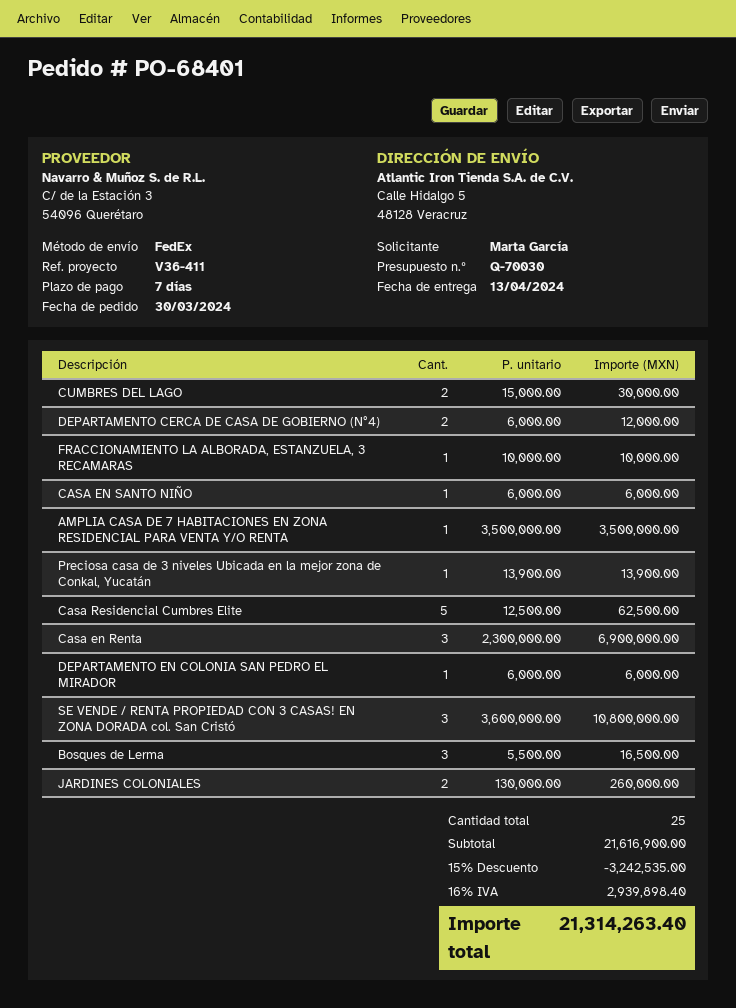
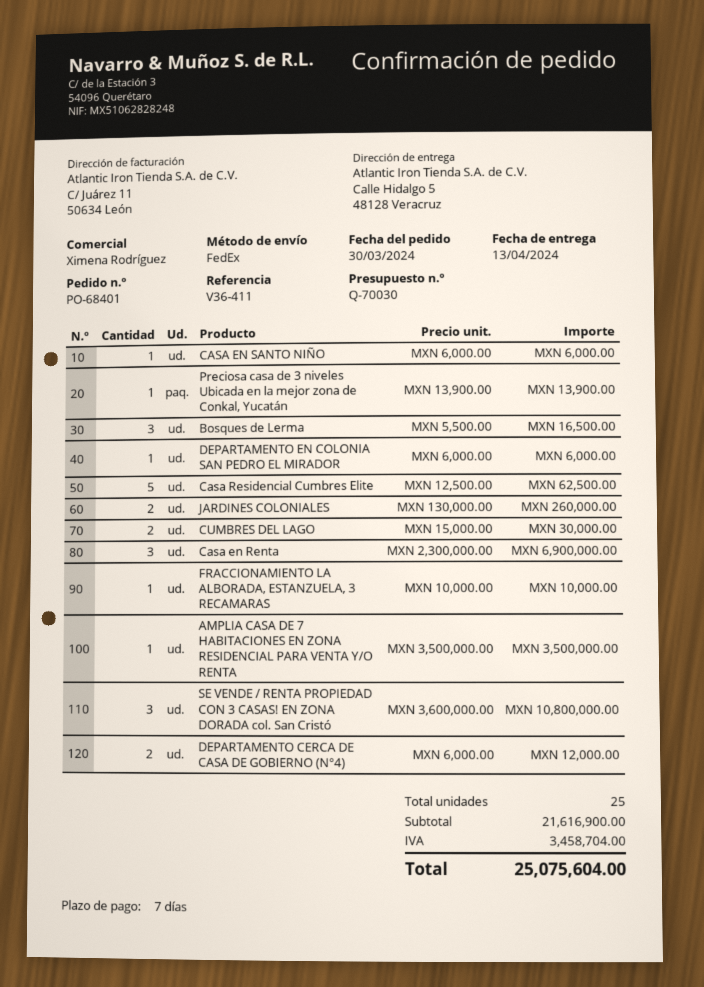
discount: 15% = 3242535.00 -> none
tax: 2939898.40 -> 3458704.00
total: 21314263.40 -> 25075604.00

